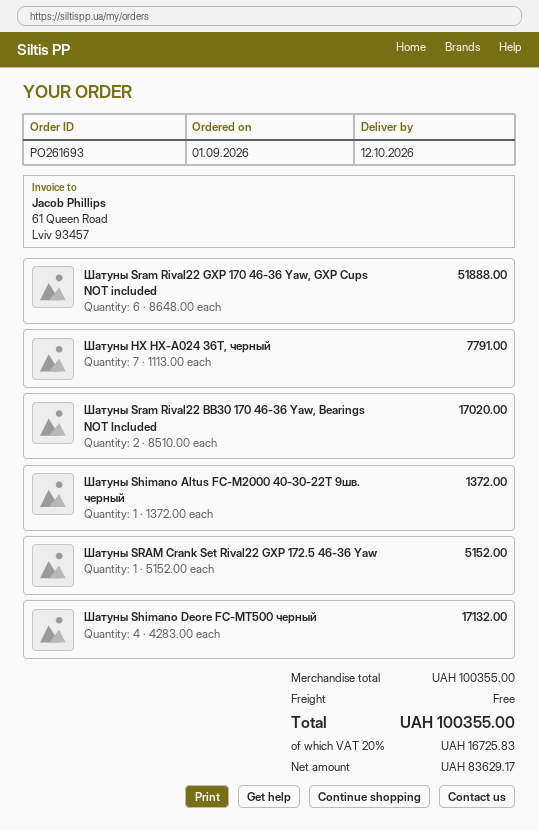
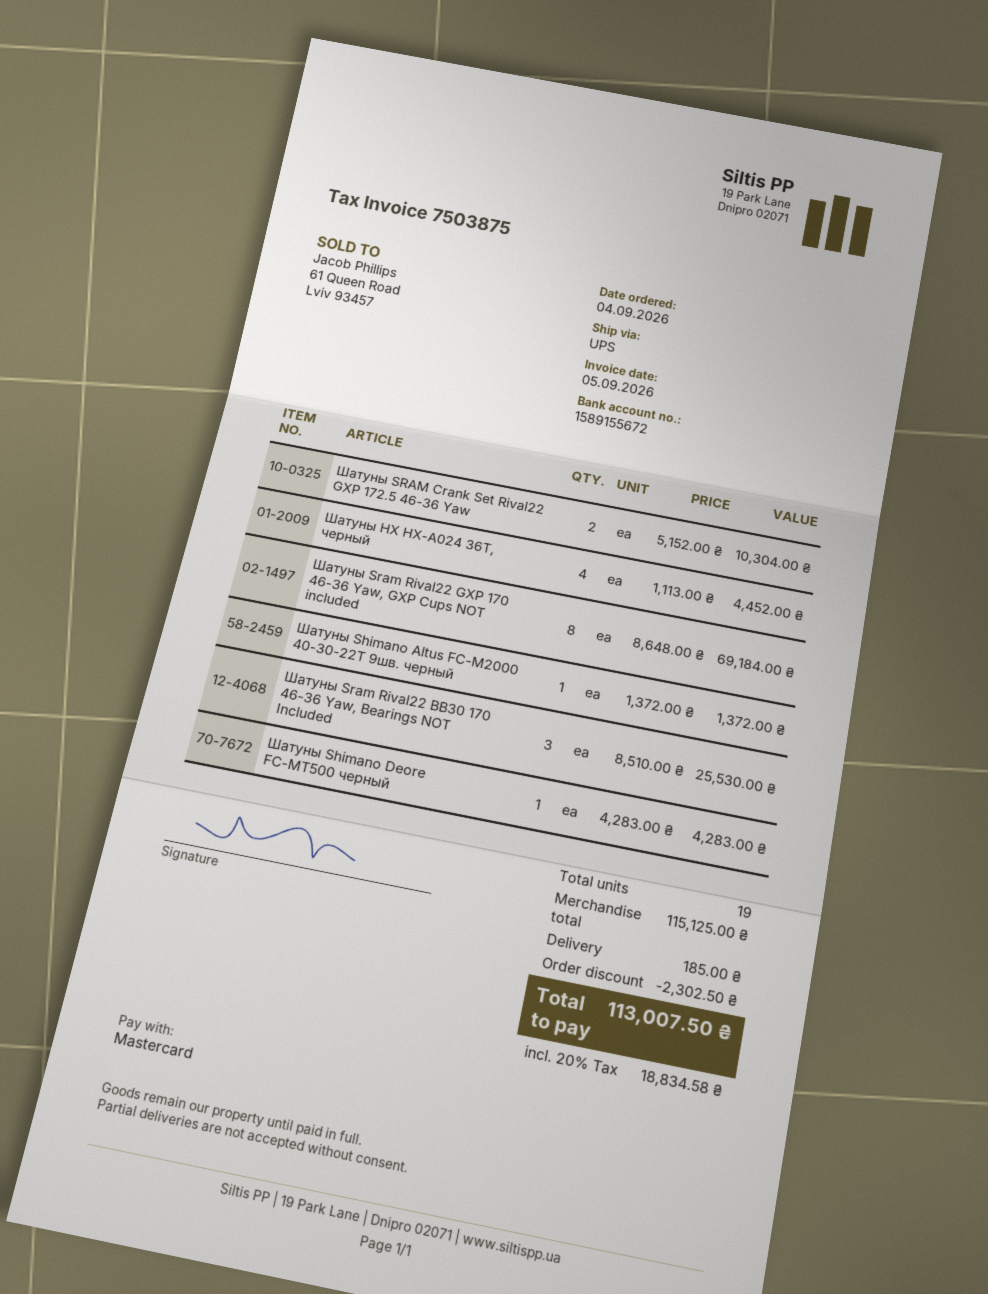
order date: 2026-09-01 -> 2026-09-04
Шатуны Sram Rival22 GXP 170 46-36 Yaw, GXP Cups NOT included: 6 x 8648.00 = 51888.00 -> 8 x 8648.00 = 69184.00
Шатуны HX HX-A024 36T, черный: 7 x 1113.00 = 7791.00 -> 4 x 1113.00 = 4452.00
Шатуны Sram Rival22 BB30 170 46-36 Yaw, Bearings NOT Included: 2 x 8510.00 = 17020.00 -> 3 x 8510.00 = 25530.00
Шатуны SRAM Crank Set Rival22 GXP 172.5 46-36 Yaw: 1 x 5152.00 = 5152.00 -> 2 x 5152.00 = 10304.00
Шатуны Shimano Deore FC-MT500 черный: 4 x 4283.00 = 17132.00 -> 1 x 4283.00 = 4283.00
subtotal: 100355.00 -> 115125.00
discount: none -> 2302.50
shipping: 0.00 -> 185.00
tax: 20% = 16725.83 -> 20% = 18834.58
total: 100355.00 -> 113007.50

